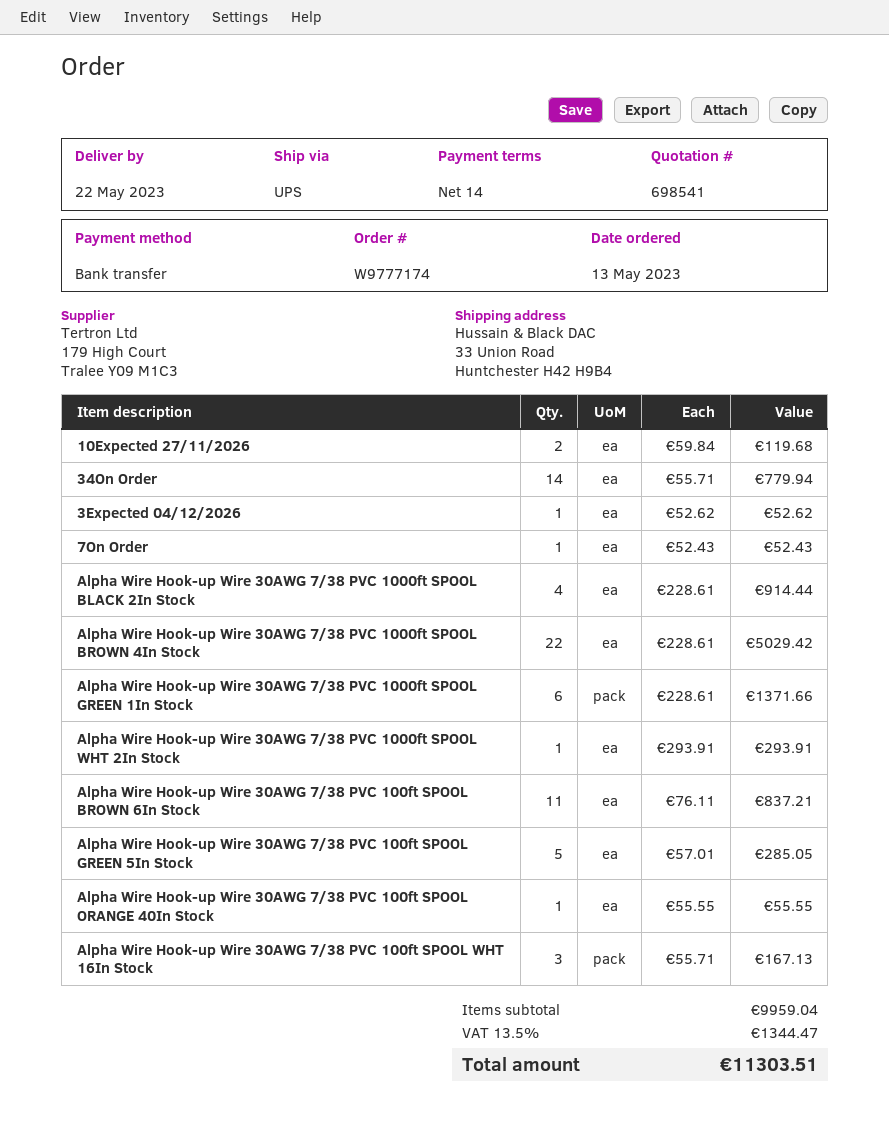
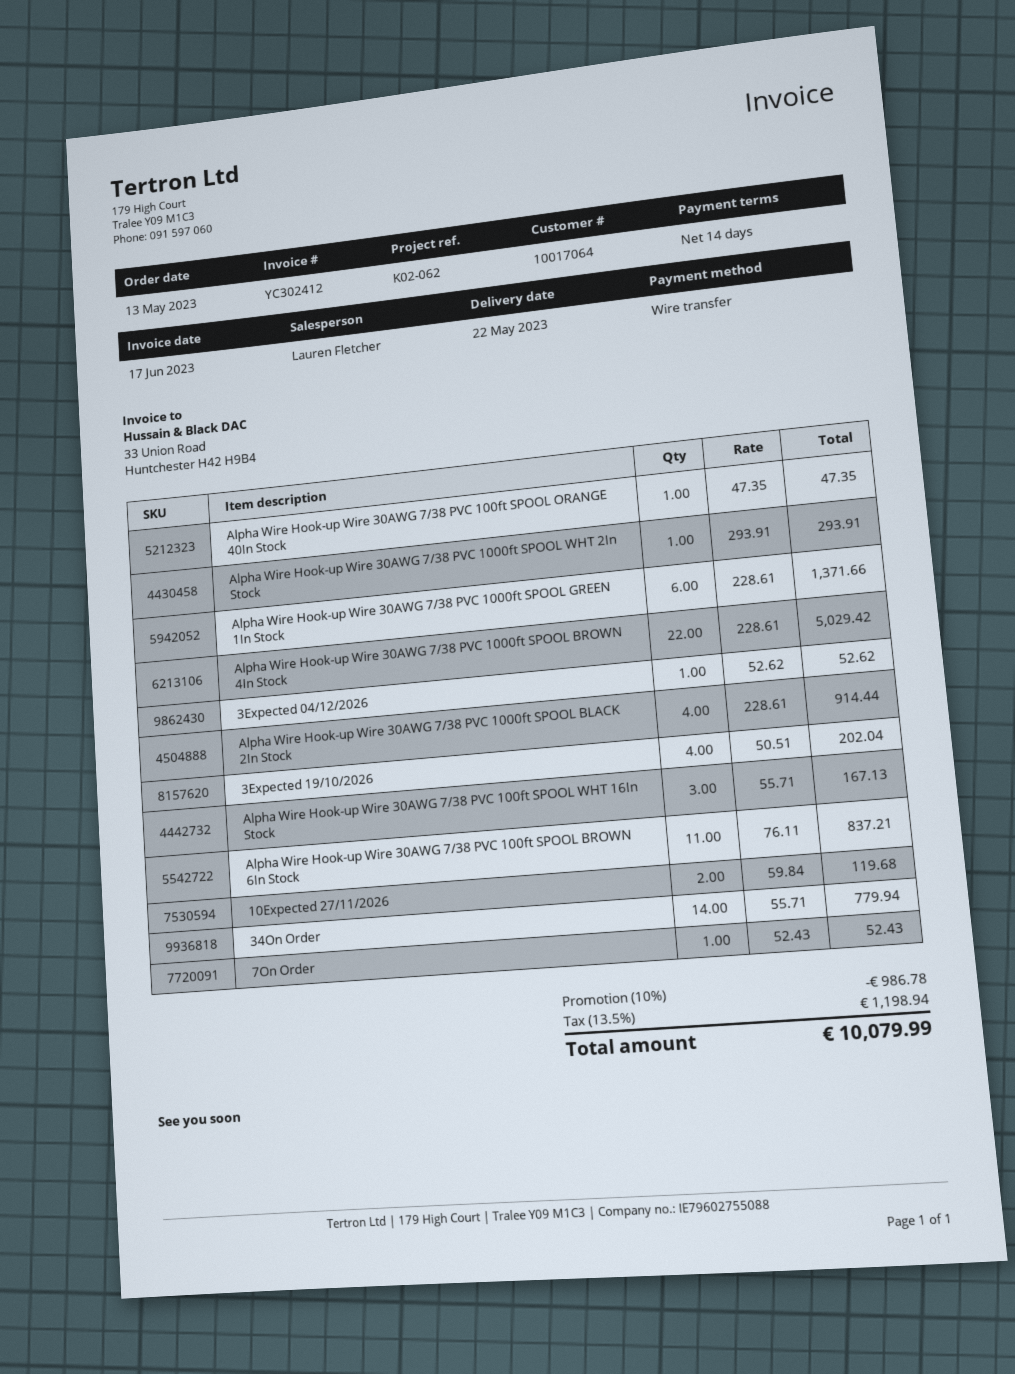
Alpha Wire Hook-up Wire 30AWG 7/38 PVC 100ft SPOOL GREEN 5In Stock: 5 x 57.01 = 285.05 -> none
Alpha Wire Hook-up Wire 30AWG 7/38 PVC 100ft SPOOL ORANGE 40In Stock: 1 x 55.55 = 55.55 -> 1 x 47.35 = 47.35
3Expected 19/10/2026: none -> 4 x 50.51 = 202.04
discount: none -> 10% = 986.78
tax: 13.5% = 1344.47 -> 13.5% = 1198.94
total: 11303.51 -> 10079.99

